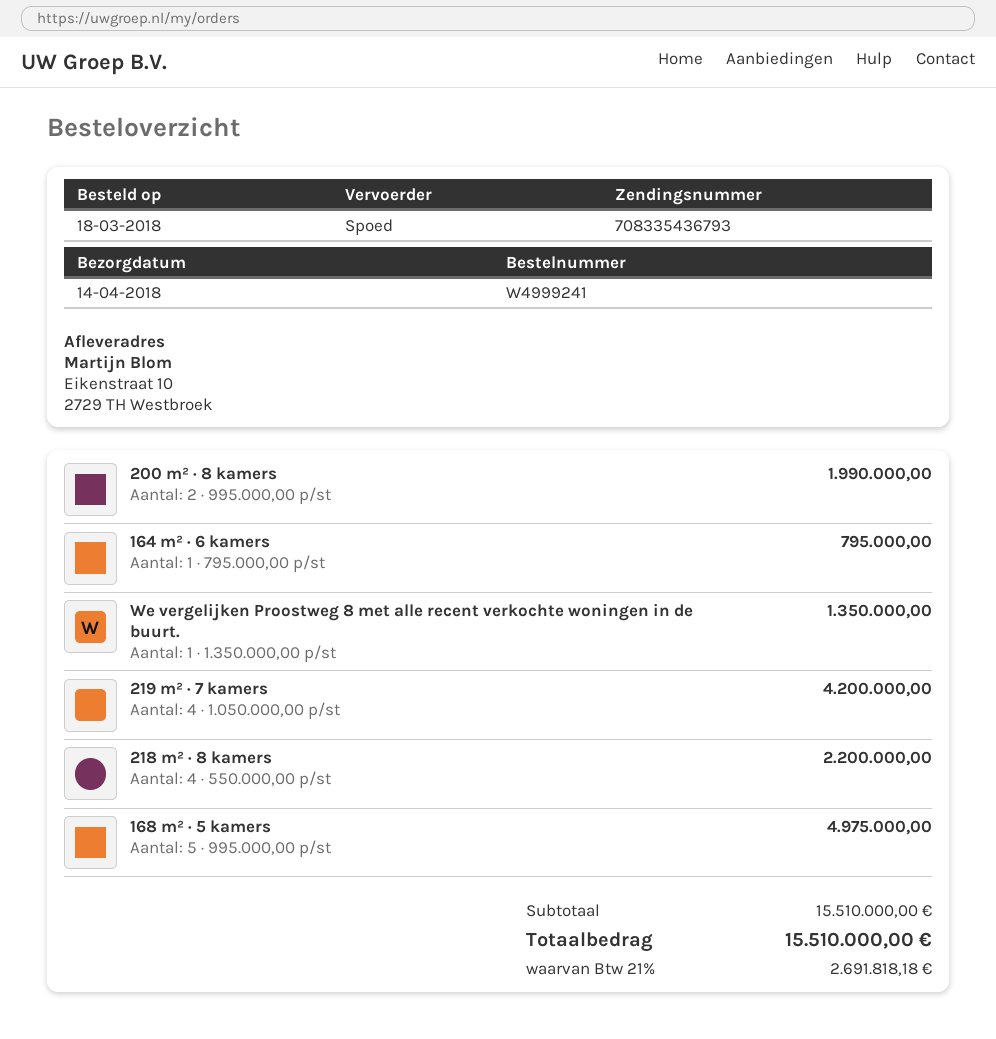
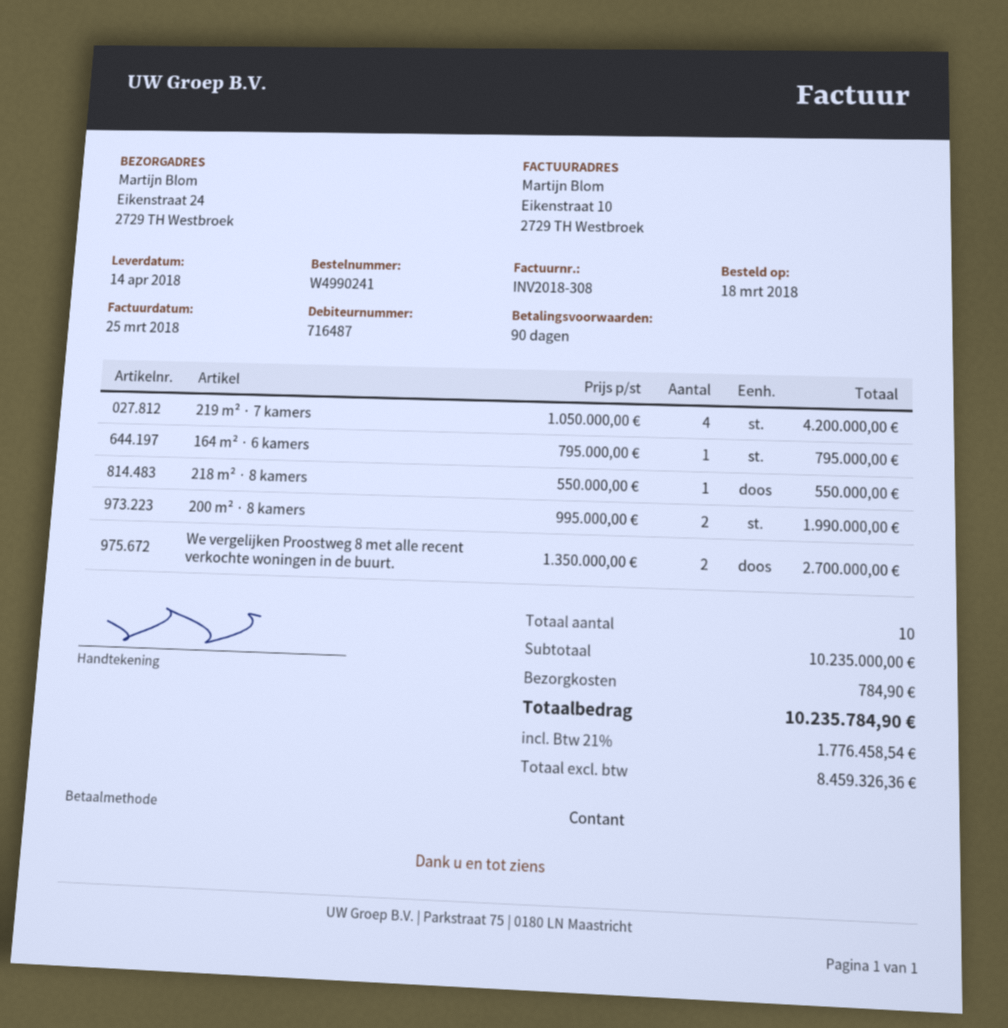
order number: W4999241 -> W4990241
ship to: Eikenstraat 10, 2729 TH Westbroek -> Eikenstraat 24, 2729 TH Westbroek
We vergelijken Proostweg 8 met alle recent verkochte woningen in de buurt.: 1 x 1350000.00 = 1350000.00 -> 2 x 1350000.00 = 2700000.00
218 m² · 8 kamers: 4 x 550000.00 = 2200000.00 -> 1 x 550000.00 = 550000.00
168 m² · 5 kamers: 5 x 995000.00 = 4975000.00 -> none
subtotal: 15510000.00 -> 10235000.00
shipping: none -> 784.90
tax: 21% = 2691818.18 -> 21% = 1776458.54
total: 15510000.00 -> 10235784.90

